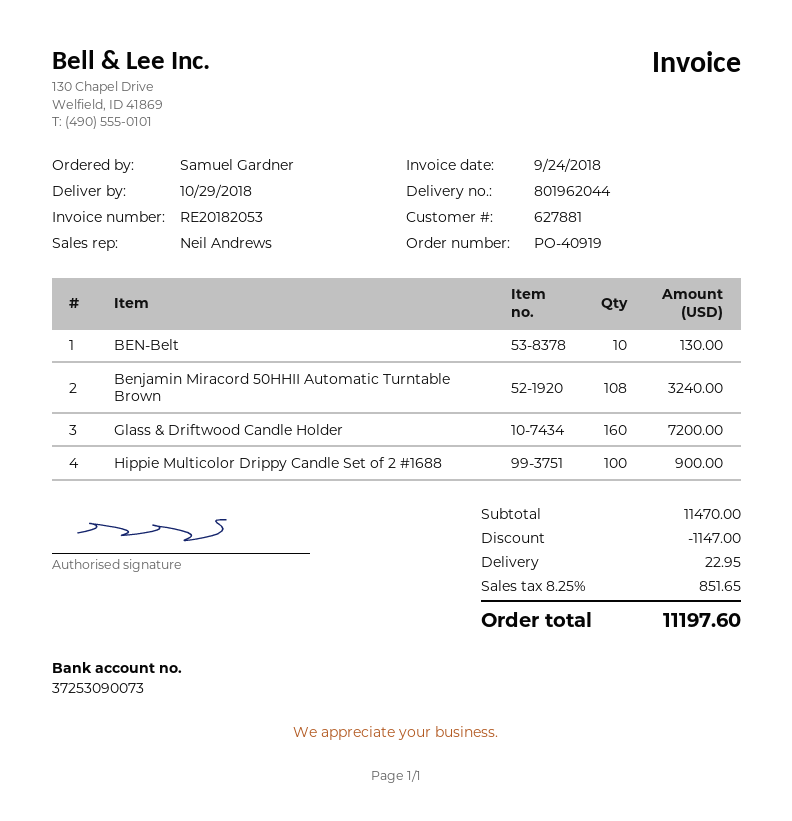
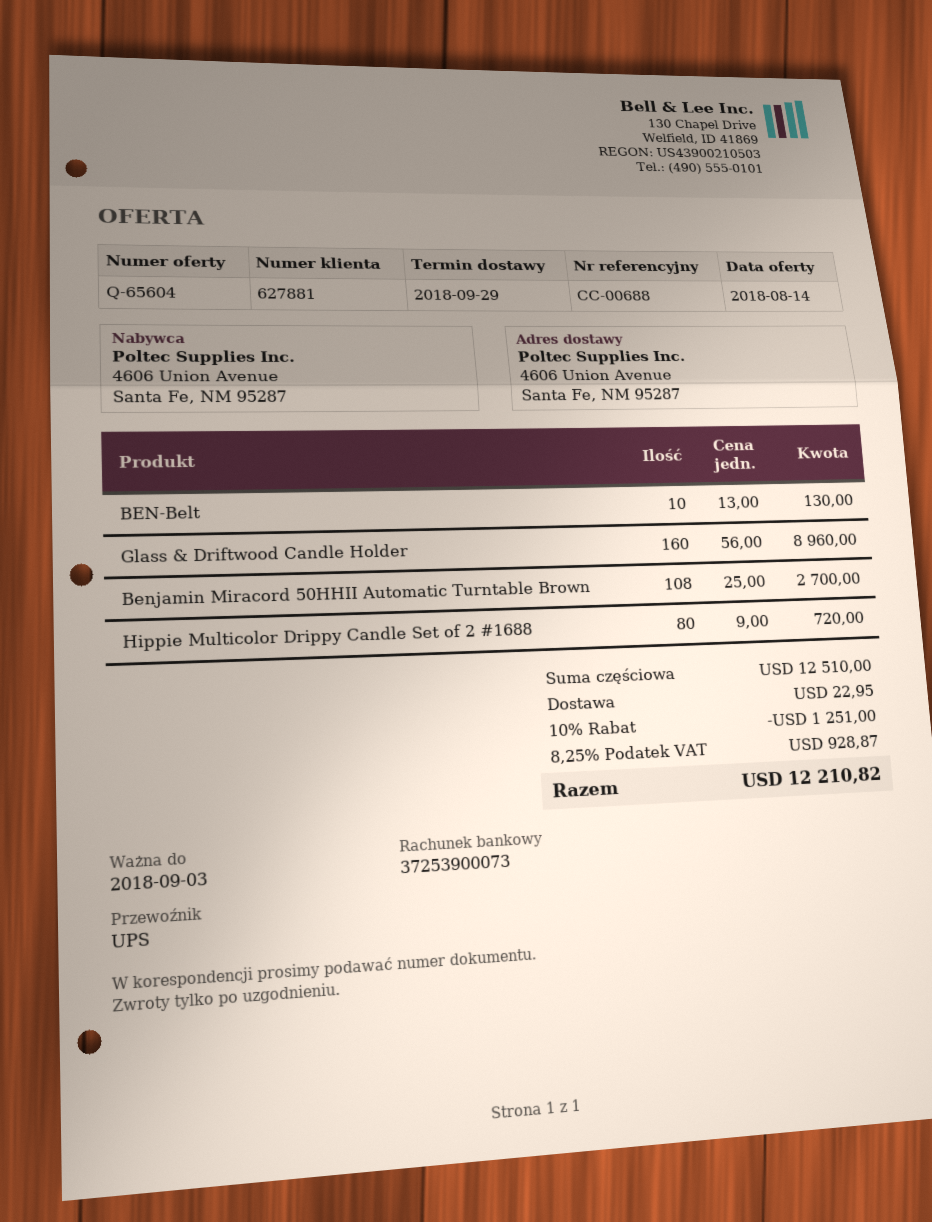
delivery date: 2018-10-29 -> 2018-09-29
bank account: 37253090073 -> 37253900073
Benjamin Miracord 50HHII Automatic Turntable Brown: 108 for 3240.00 -> 108 for 2700.00
Glass & Driftwood Candle Holder: 160 for 7200.00 -> 160 for 8960.00
Hippie Multicolor Drippy Candle Set of 2 #1688: 100 for 900.00 -> 80 for 720.00
subtotal: 11470.00 -> 12510.00
discount: 1147.00 -> 1251.00
tax: 8.25% = 851.65 -> 8.25% = 928.87
total: 11197.60 -> 12210.82

